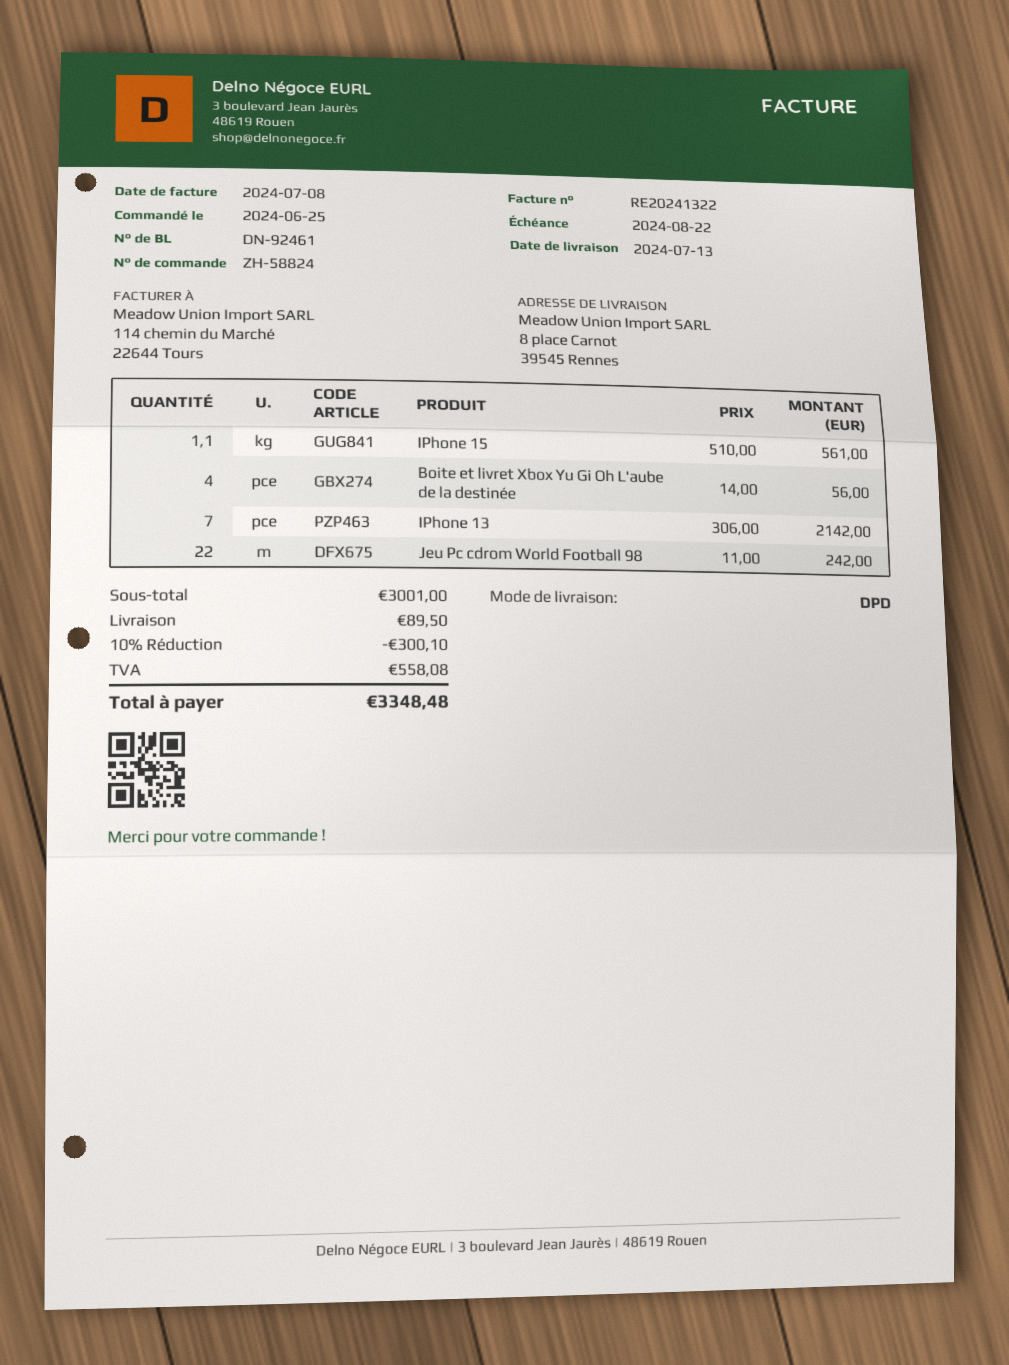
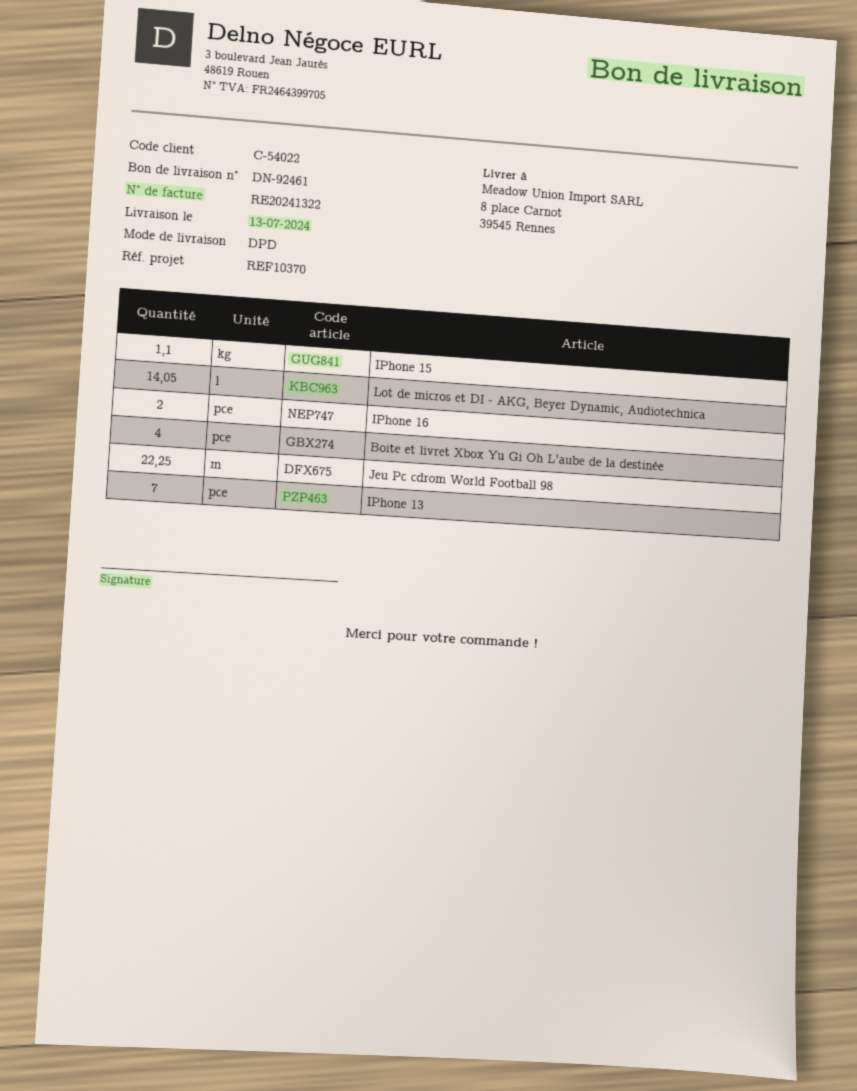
Jeu Pc cdrom World Football 98: 22 -> 22.25
Lot de micros et DI - AKG, Beyer Dynamic, Audiotechnica: none -> 14.05
IPhone 16: none -> 2

